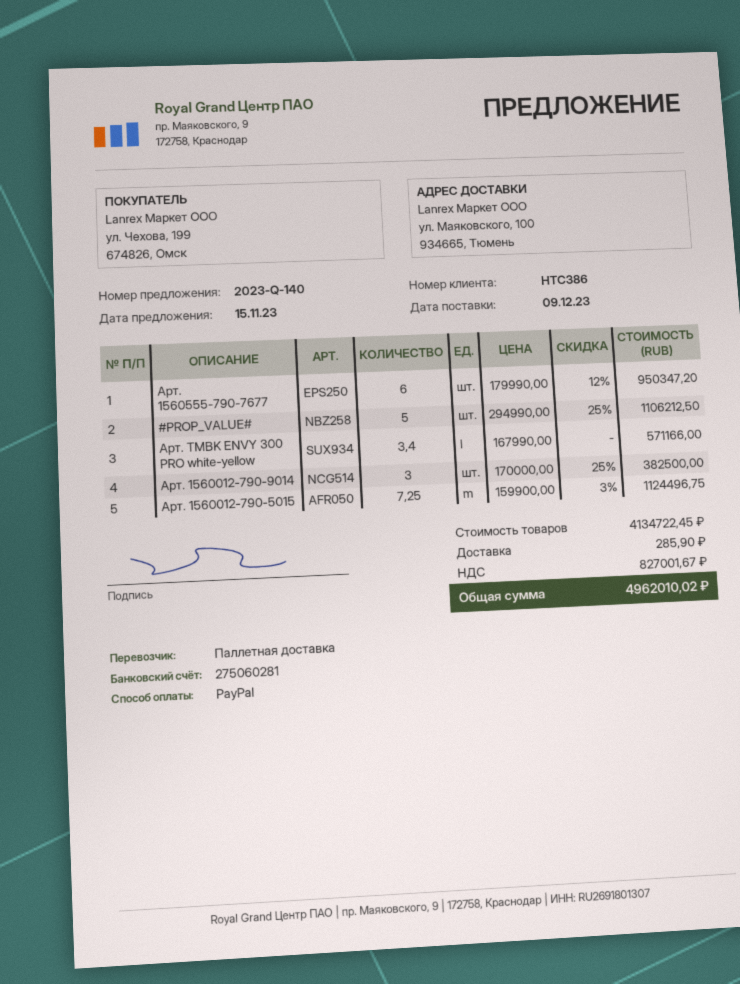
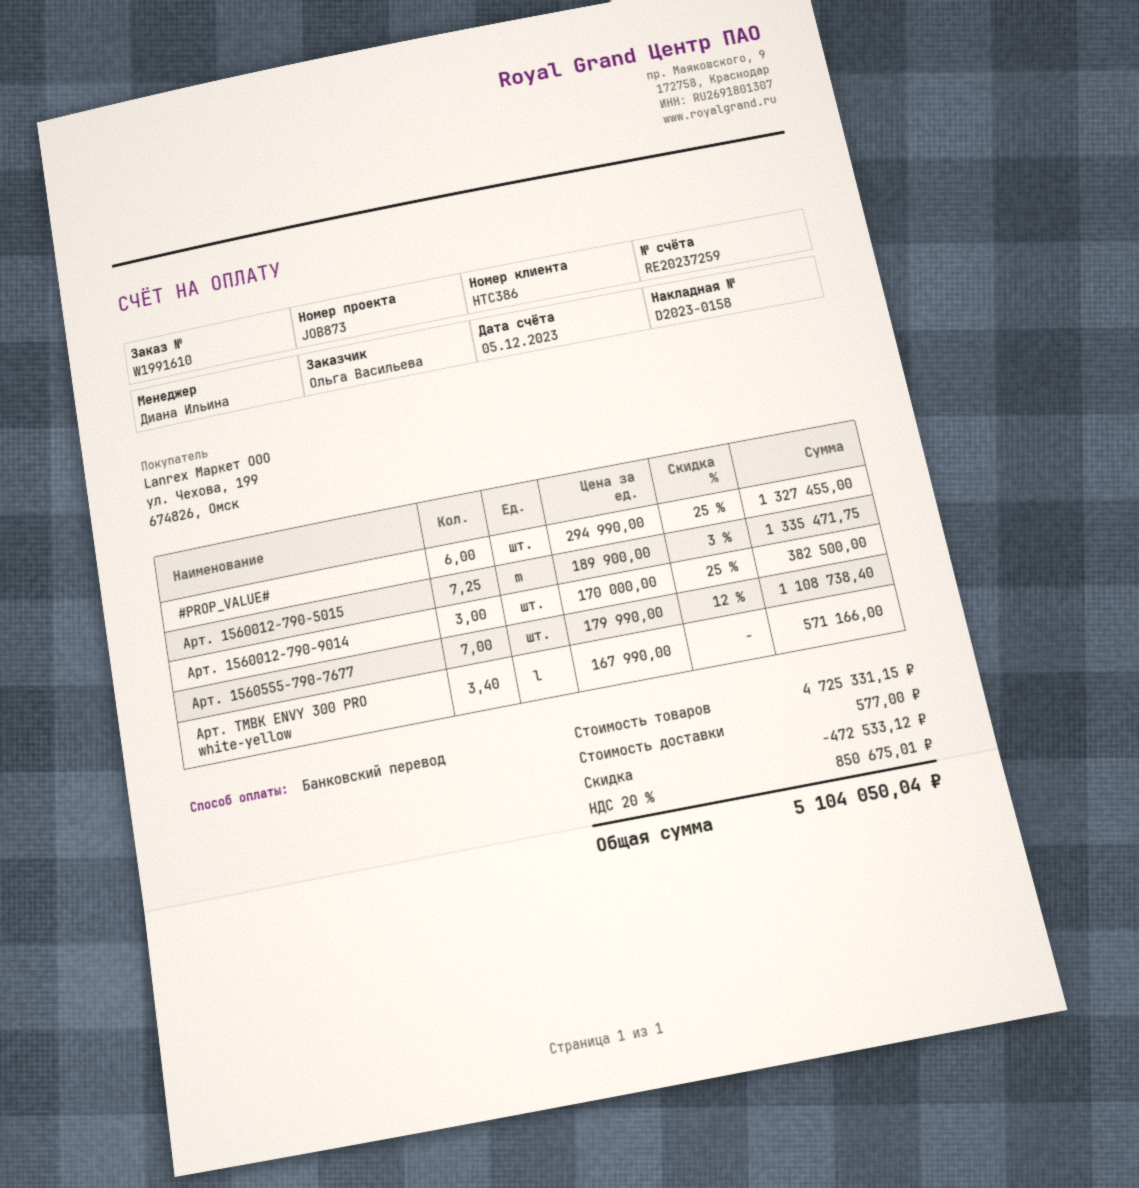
payment method: PayPal -> bank transfer
Арт. 1560555-790-7677: 6 x 179990.00 - 12% = 950347.20 -> 7 x 179990.00 - 12% = 1108738.40
#PROP_VALUE#: 5 x 294990.00 - 25% = 1106212.50 -> 6 x 294990.00 - 25% = 1327455.00
Арт. 1560012-790-5015: 7.25 x 159900.00 - 3% = 1124496.75 -> 7.25 x 189900.00 - 3% = 1335471.75
subtotal: 4134722.45 -> 4725331.15
discount: none -> 472533.12
shipping: 285.90 -> 577.00
tax: 827001.67 -> 850675.01
total: 4962010.02 -> 5104050.04

